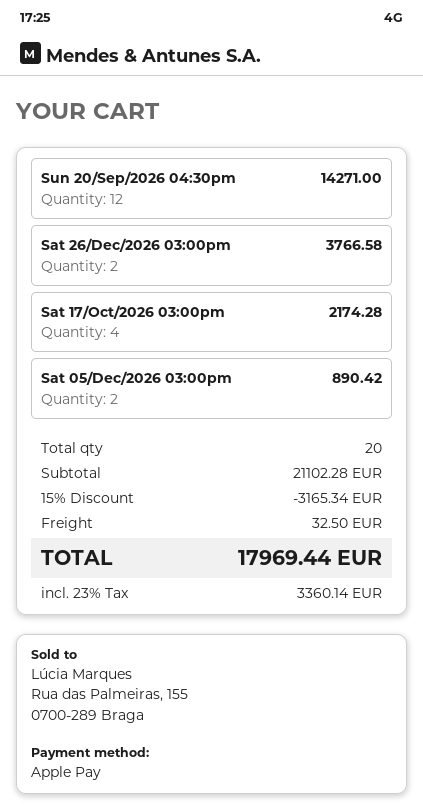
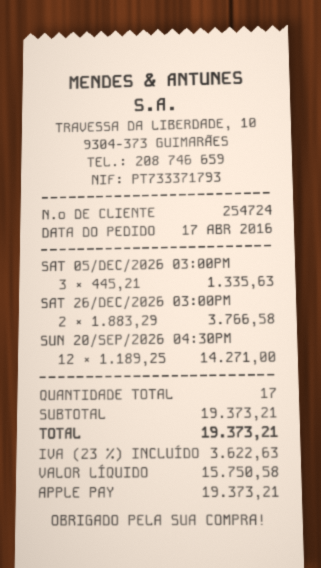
Sat 17/Oct/2026 03:00pm: 4 for 2174.28 -> none
Sat 05/Dec/2026 03:00pm: 2 for 890.42 -> 3 for 1335.63
total quantity: 20 -> 17
subtotal: 21102.28 -> 19373.21
discount: 15% = 3165.34 -> none
shipping: 32.50 -> none
tax: 23% = 3360.14 -> 23% = 3622.63
total: 17969.44 -> 19373.21

